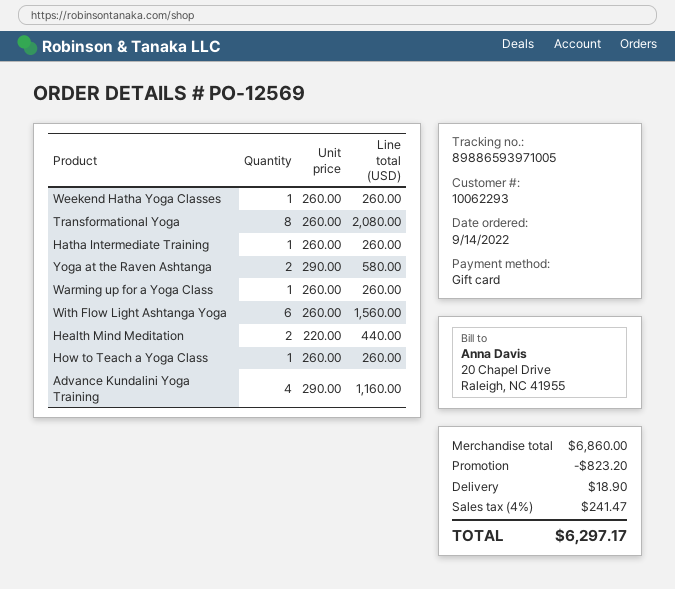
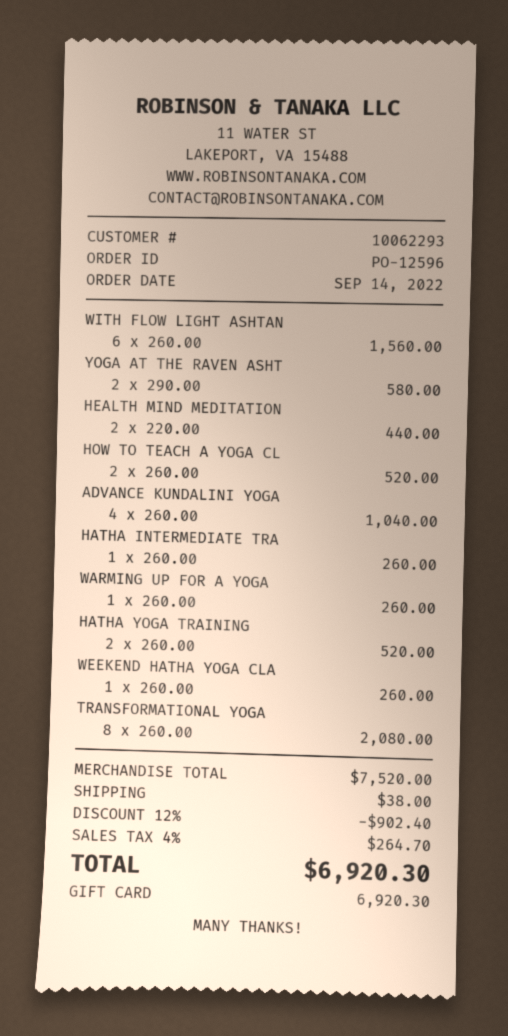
order number: PO-12569 -> PO-12596
How to Teach a Yoga Class: 1 x 260.00 = 260.00 -> 2 x 260.00 = 520.00
Advance Kundalini Yoga Training: 4 x 290.00 = 1160.00 -> 4 x 260.00 = 1040.00
HATHA YOGA TRAINING: none -> 2 x 260.00 = 520.00
subtotal: 6860.00 -> 7520.00
discount: 823.20 -> 902.40
shipping: 18.90 -> 38.00
tax: 4% = 241.47 -> 4% = 264.70
total: 6297.17 -> 6920.30

